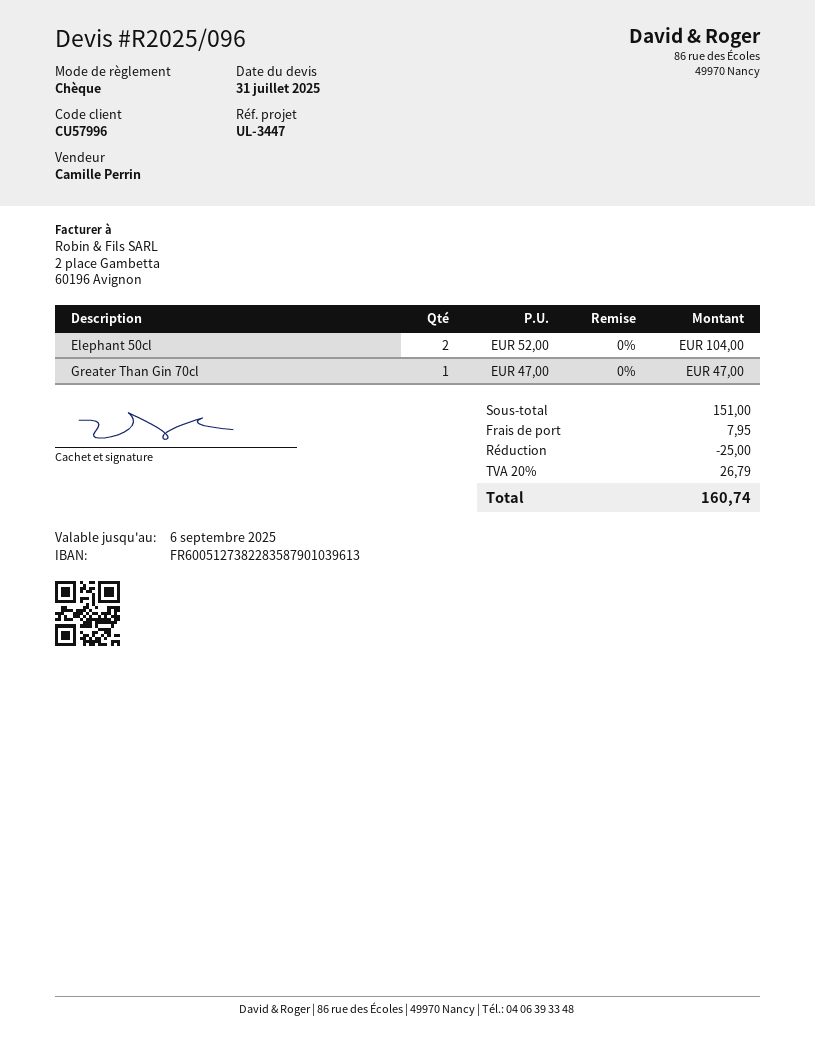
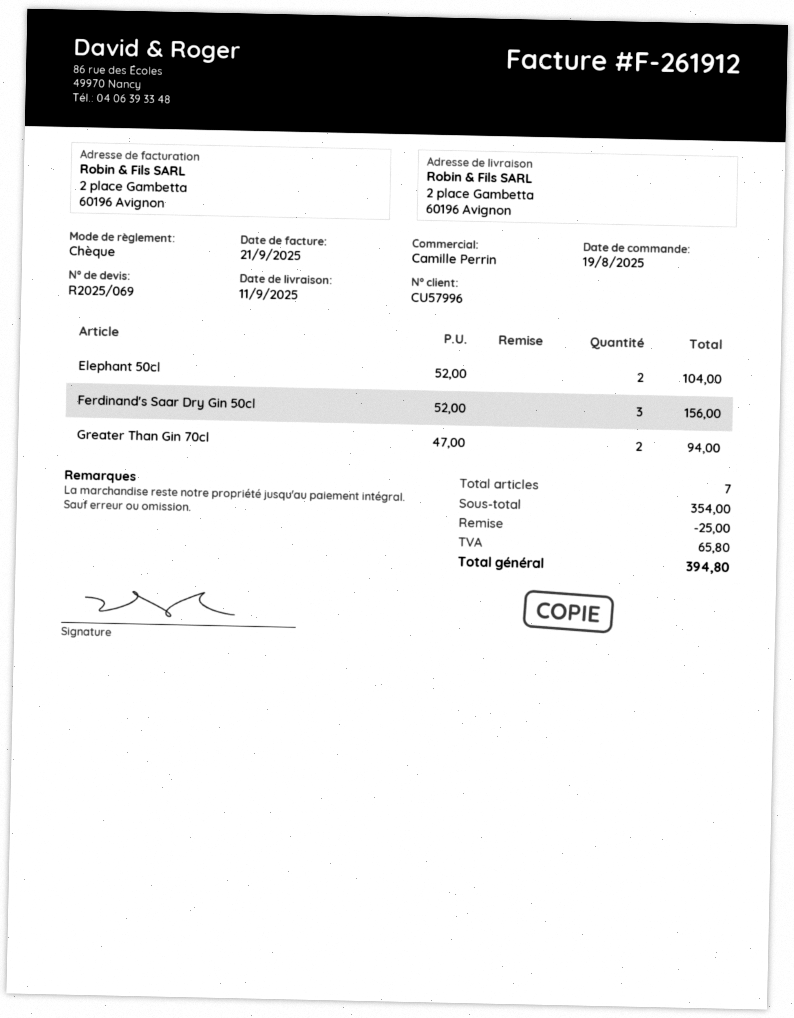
quote number: R2025/096 -> R2025/069
Greater Than Gin 70cl: 1 x 47.00 = 47.00 -> 2 x 47.00 = 94.00
Ferdinand's Saar Dry Gin 50cl: none -> 3 x 52.00 = 156.00
subtotal: 151.00 -> 354.00
shipping: 7.95 -> none
tax: 26.79 -> 65.80
total: 160.74 -> 394.80

